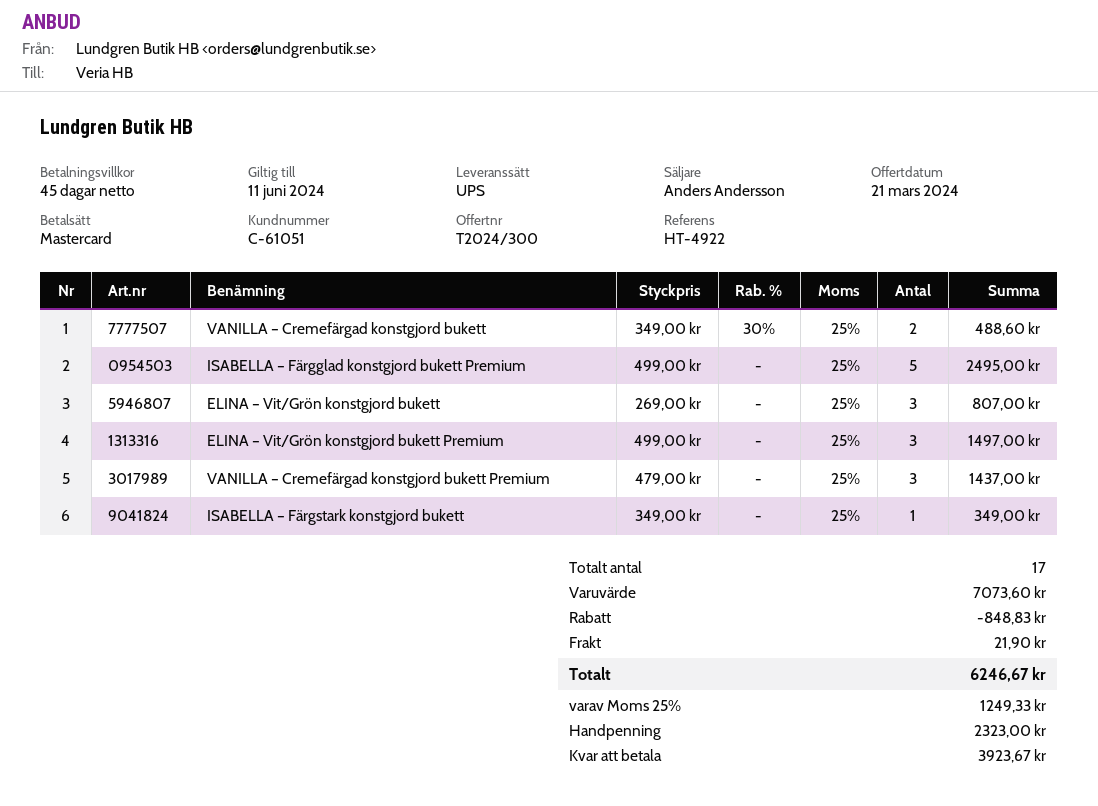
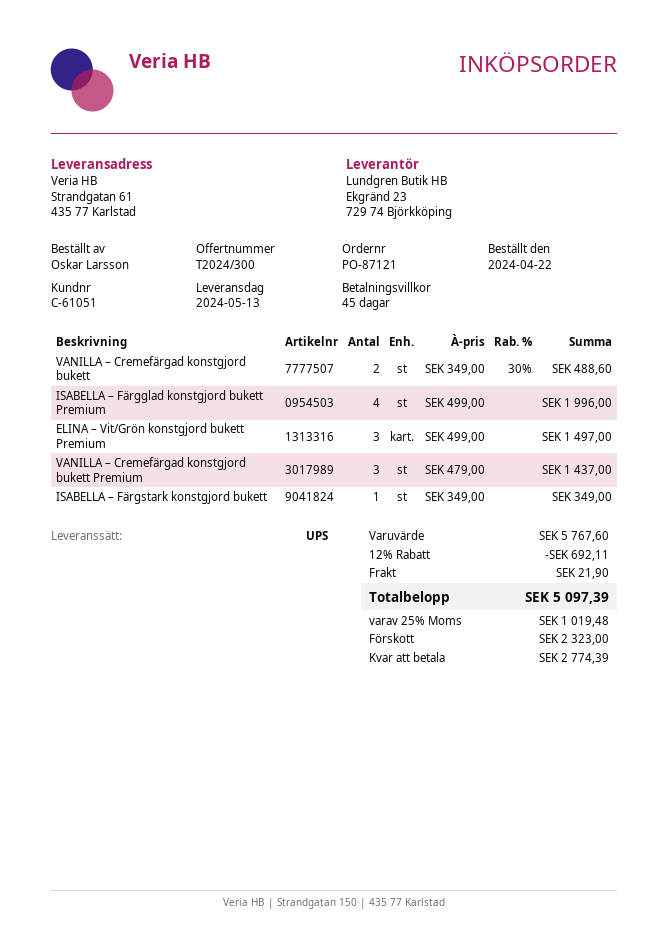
ISABELLA – Färgglad konstgjord bukett Premium: 5 x 499.00 = 2495.00 -> 4 x 499.00 = 1996.00
ELINA – Vit/Grön konstgjord bukett: 3 x 269.00 = 807.00 -> none
subtotal: 7073.60 -> 5767.60
discount: 848.83 -> 692.11
tax: 25% = 1249.33 -> 25% = 1019.48
total: 6246.67 -> 5097.39
balance: 3923.67 -> 2774.39

